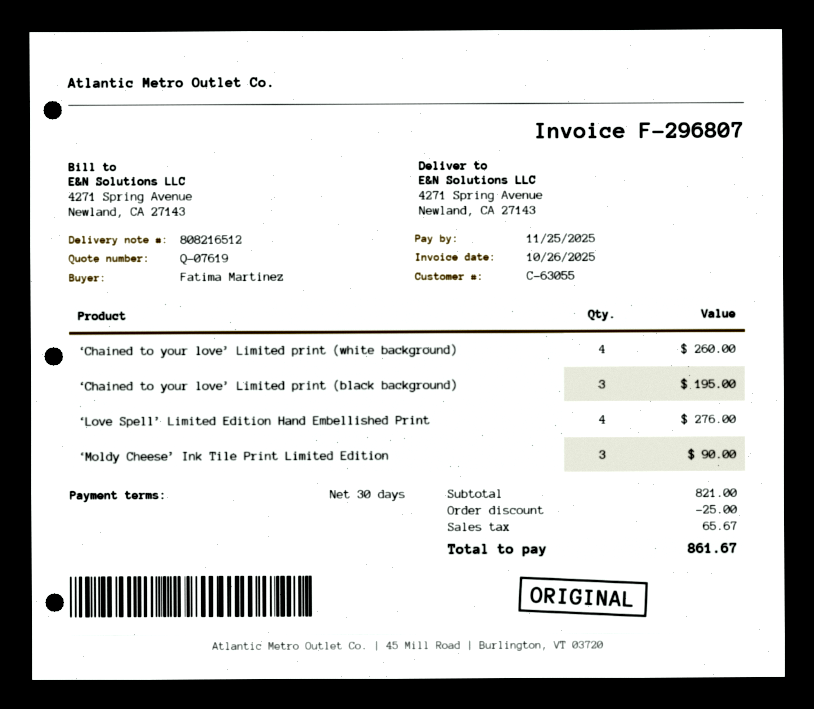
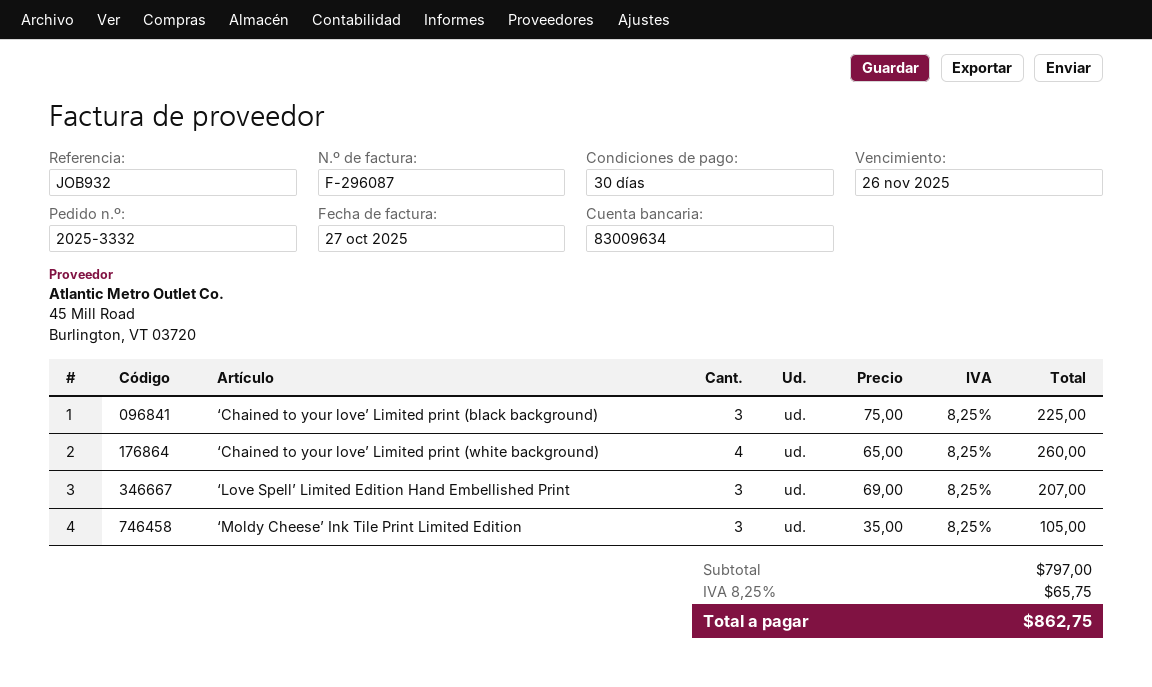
invoice number: F-296807 -> F-296087
invoice date: 2025-10-26 -> 2025-10-27
due date: 2025-11-25 -> 2025-11-26
‘Chained to your love’ Limited print (black background): 3 for 195.00 -> 3 for 225.00
‘Love Spell’ Limited Edition Hand Embellished Print: 4 for 276.00 -> 3 for 207.00
‘Moldy Cheese’ Ink Tile Print Limited Edition: 3 for 90.00 -> 3 for 105.00
subtotal: 821.00 -> 797.00
discount: 25.00 -> none
tax: 65.67 -> 65.75
total: 861.67 -> 862.75

